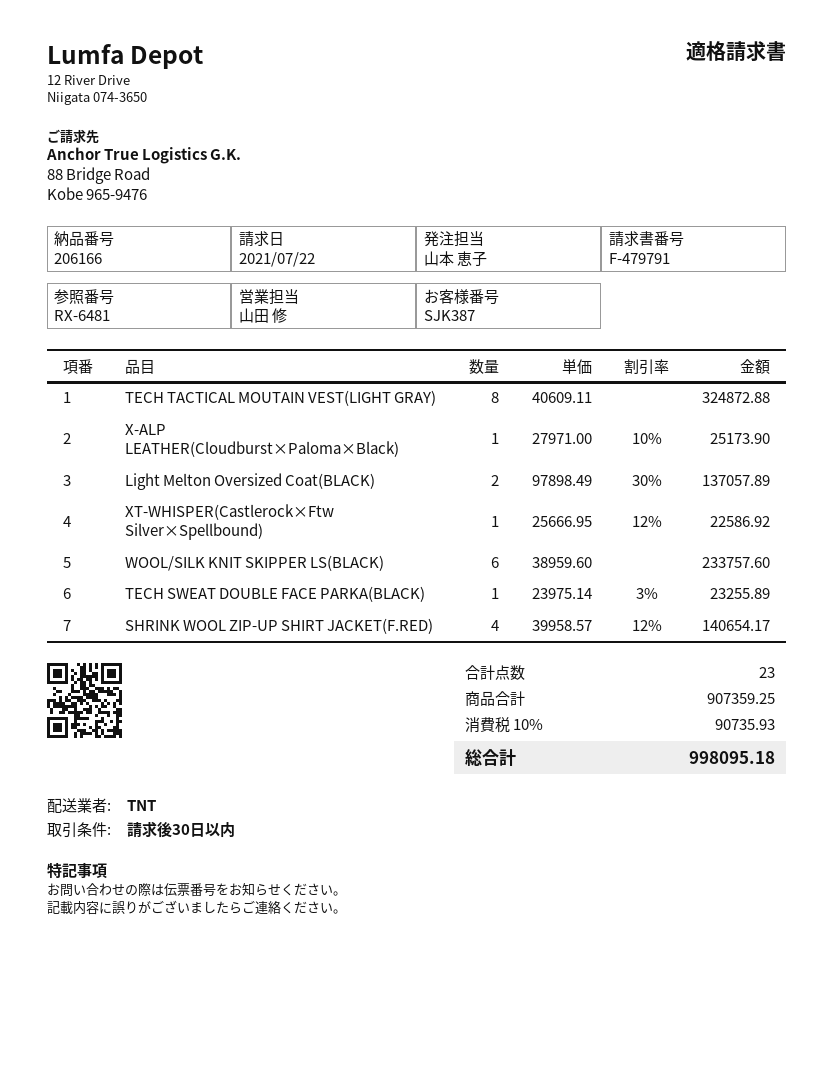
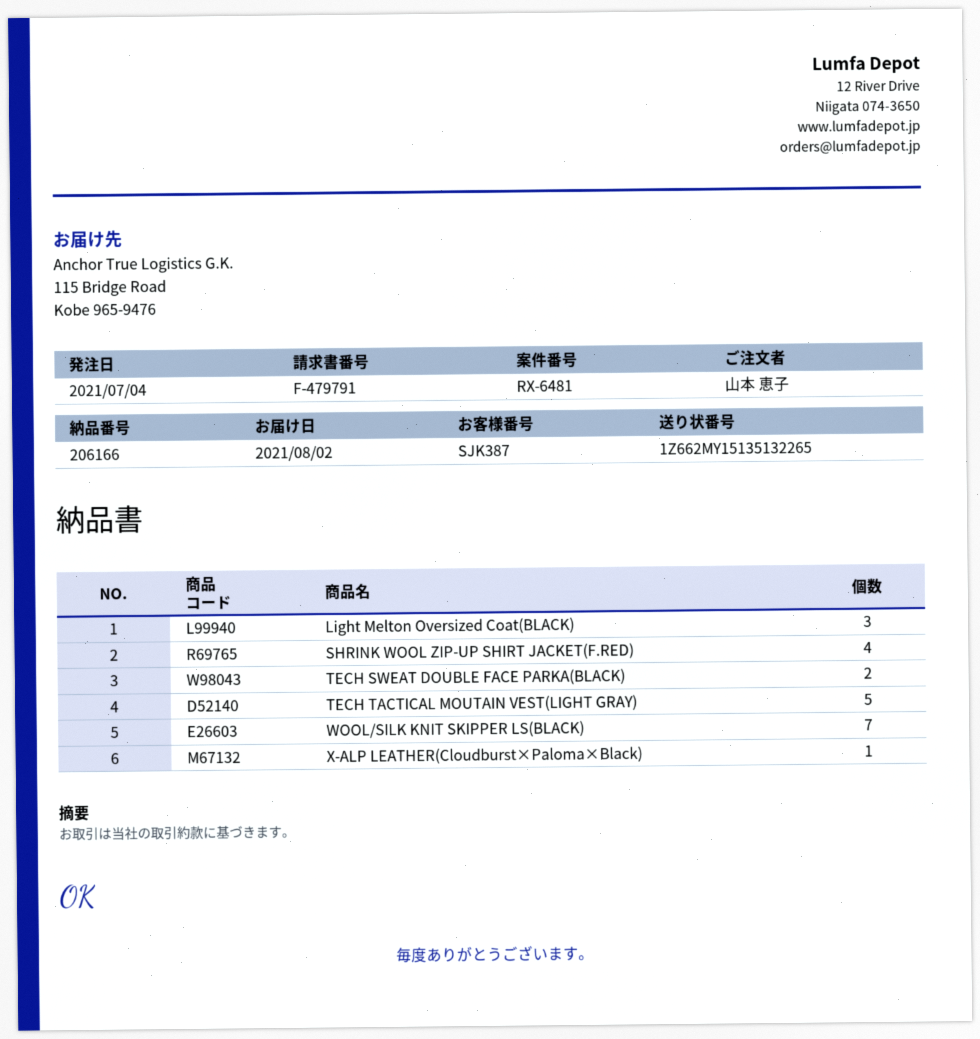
TECH TACTICAL MOUTAIN VEST(LIGHT GRAY): 8 -> 5
Light Melton Oversized Coat(BLACK): 2 -> 3
XT-WHISPER(Castlerock×Ftw Silver×Spellbound): 1 -> none
WOOL/SILK KNIT SKIPPER LS(BLACK): 6 -> 7
TECH SWEAT DOUBLE FACE PARKA(BLACK): 1 -> 2

